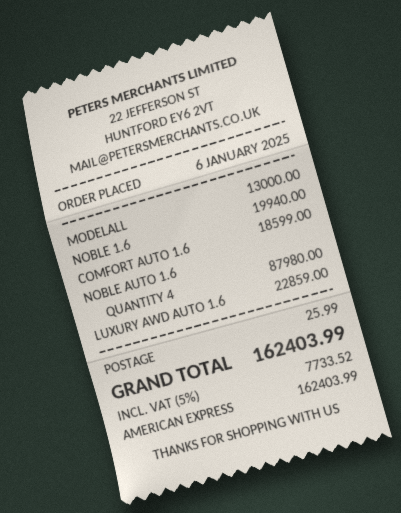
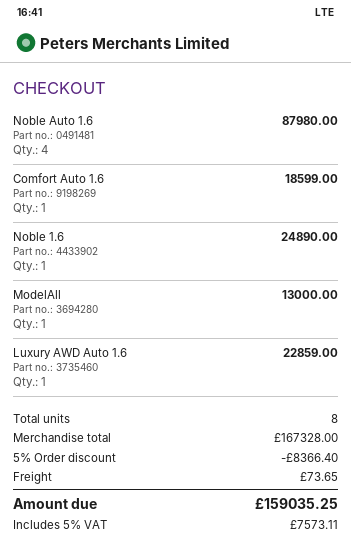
NOBLE 1.6: 1 for 19940.00 -> 1 for 24890.00
discount: none -> 5% = 8366.40
shipping: 25.99 -> 73.65
tax: 5% = 7733.52 -> 5% = 7573.11
total: 162403.99 -> 159035.25

